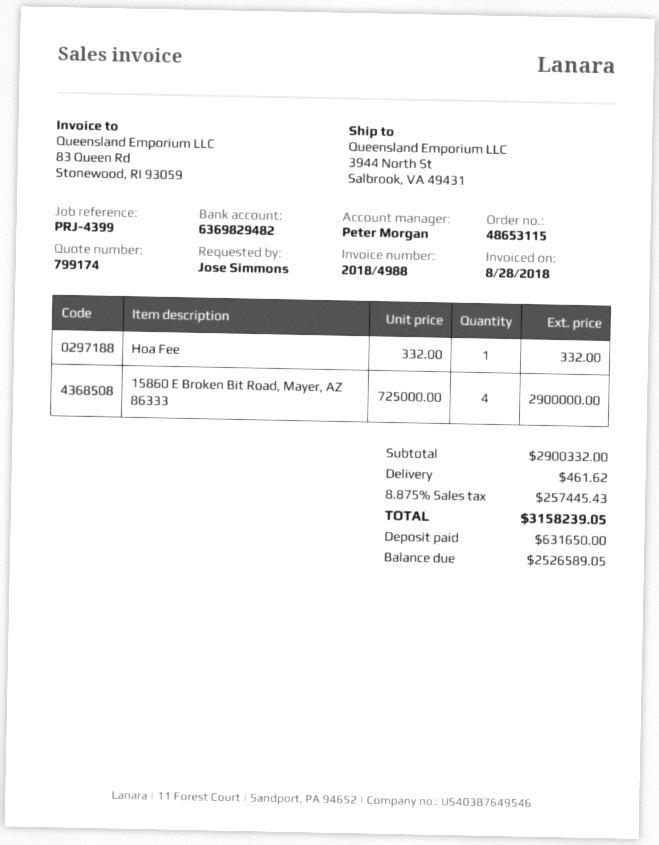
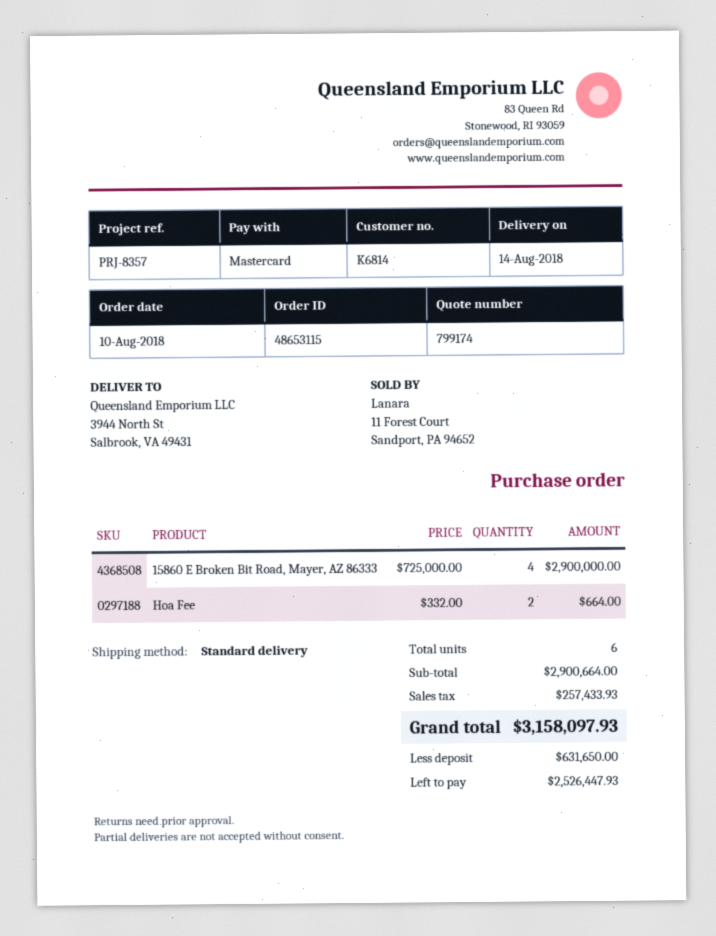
reference: PRJ-4399 -> PRJ-8357
Hoa Fee: 1 x 332.00 = 332.00 -> 2 x 332.00 = 664.00
subtotal: 2900332.00 -> 2900664.00
shipping: 461.62 -> none
tax: 257445.43 -> 257433.93
total: 3158239.05 -> 3158097.93
balance: 2526589.05 -> 2526447.93

